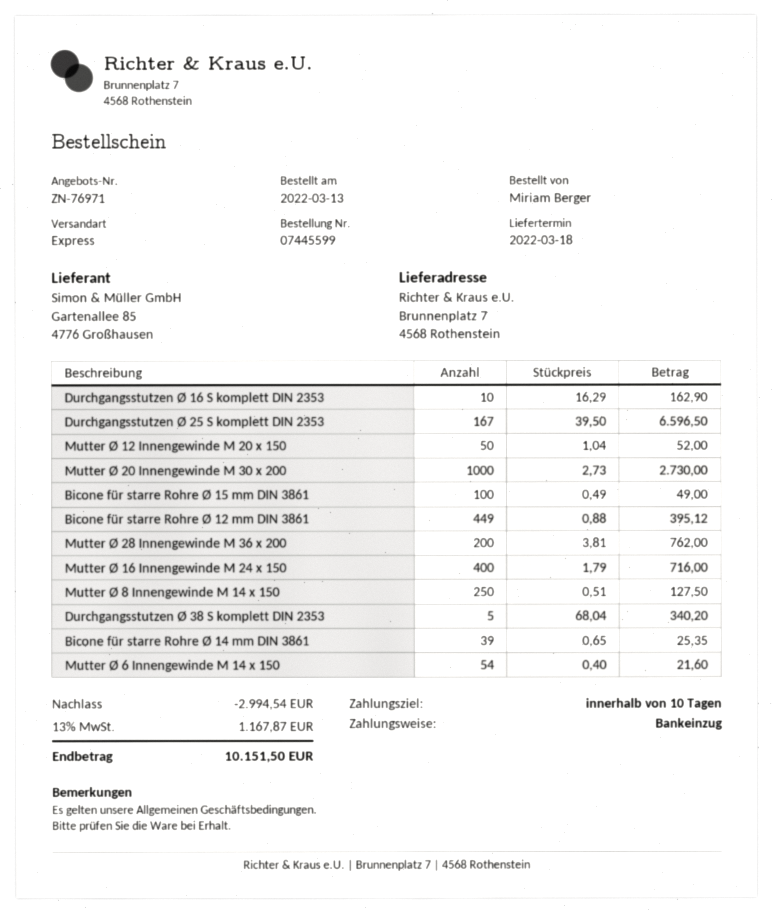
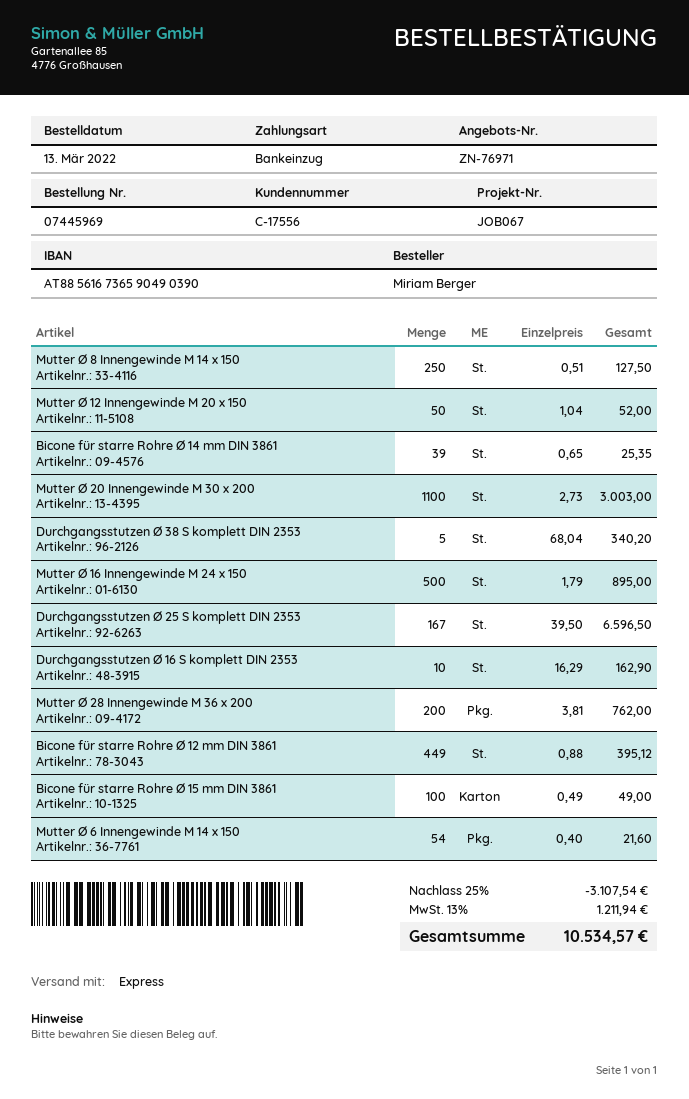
order number: 07445599 -> 07445969
Mutter Ø 20 Innengewinde M 30 x 200: 1000 x 2.73 = 2730.00 -> 1100 x 2.73 = 3003.00
Mutter Ø 16 Innengewinde M 24 x 150: 400 x 1.79 = 716.00 -> 500 x 1.79 = 895.00
discount: 2994.54 -> 3107.54
tax: 13% = 1167.87 -> 13% = 1211.94
total: 10151.50 -> 10534.57

